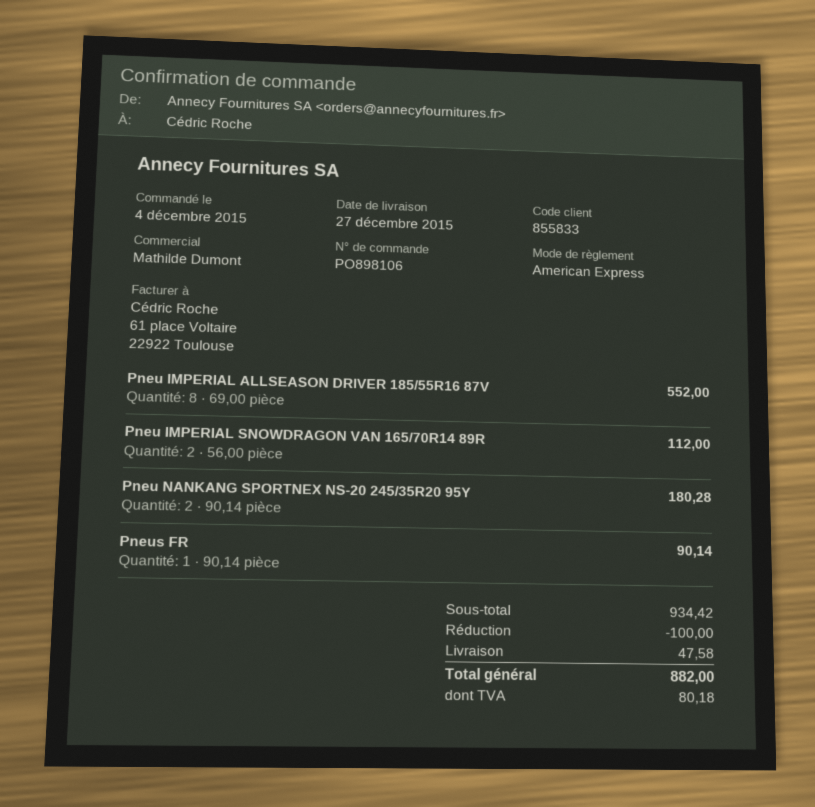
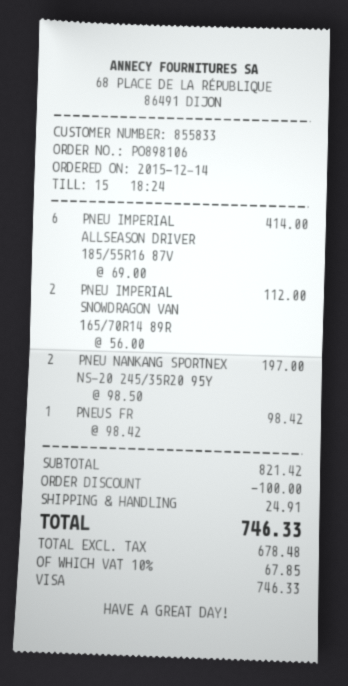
order date: 2015-12-04 -> 2015-12-14
payment method: American Express -> Visa
Pneu IMPERIAL ALLSEASON DRIVER 185/55R16 87V: 8 x 69.00 = 552.00 -> 6 x 69.00 = 414.00
Pneu NANKANG SPORTNEX NS-20 245/35R20 95Y: 2 x 90.14 = 180.28 -> 2 x 98.50 = 197.00
Pneus FR: 1 x 90.14 = 90.14 -> 1 x 98.42 = 98.42
subtotal: 934.42 -> 821.42
shipping: 47.58 -> 24.91
tax: 80.18 -> 67.85
total: 882.00 -> 746.33

